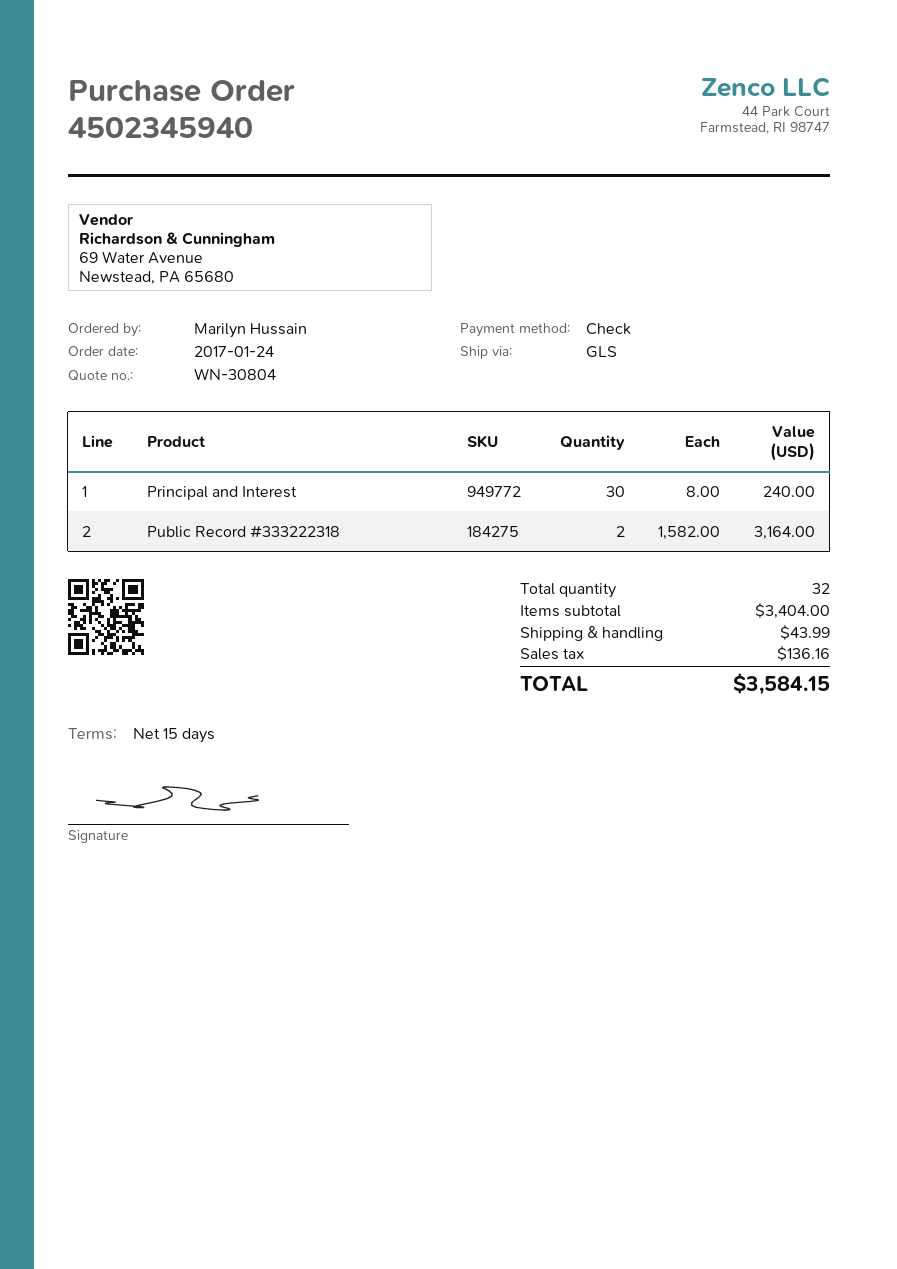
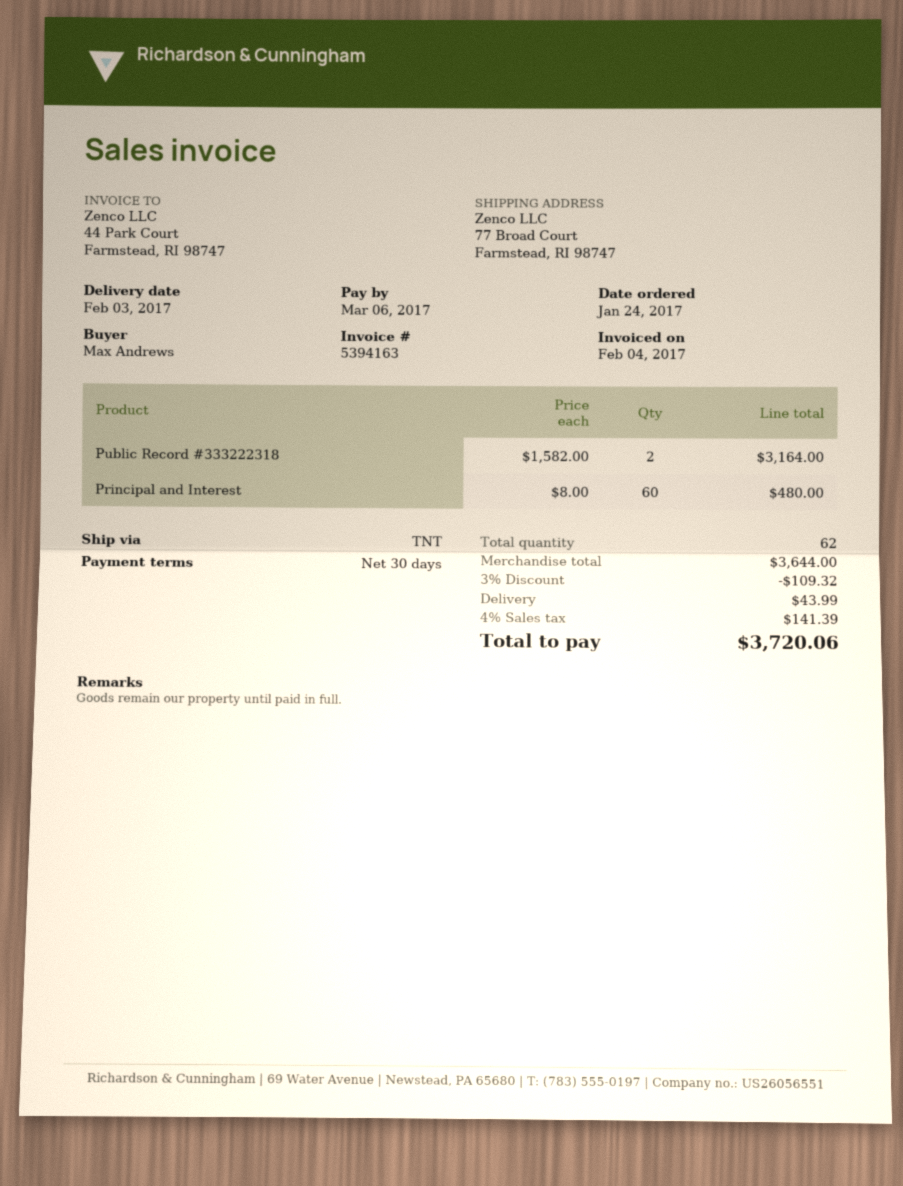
payment terms: 15 days -> 30 days
ordered by: Marilyn Hussain -> Max Andrews
shipping method: GLS -> TNT
Principal and Interest: 30 x 8.00 = 240.00 -> 60 x 8.00 = 480.00
total quantity: 32 -> 62
subtotal: 3404.00 -> 3644.00
discount: none -> 3% = 109.32
tax: 136.16 -> 141.39
total: 3584.15 -> 3720.06

